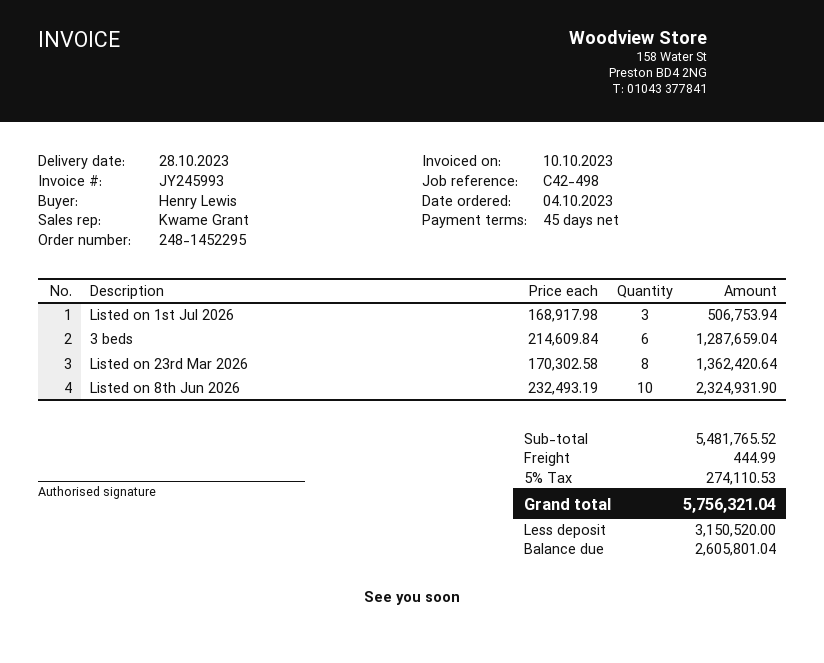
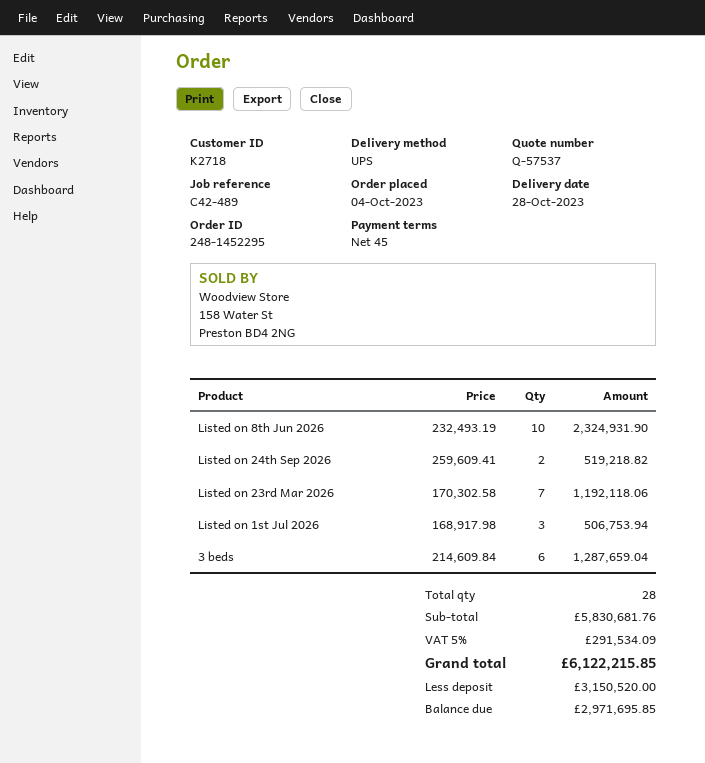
reference: C42-498 -> C42-489
Listed on 23rd Mar 2026: 8 x 170302.58 = 1362420.64 -> 7 x 170302.58 = 1192118.06
Listed on 24th Sep 2026: none -> 2 x 259609.41 = 519218.82
subtotal: 5481765.52 -> 5830681.76
shipping: 444.99 -> none
tax: 5% = 274110.53 -> 5% = 291534.09
total: 5756321.04 -> 6122215.85
balance: 2605801.04 -> 2971695.85

